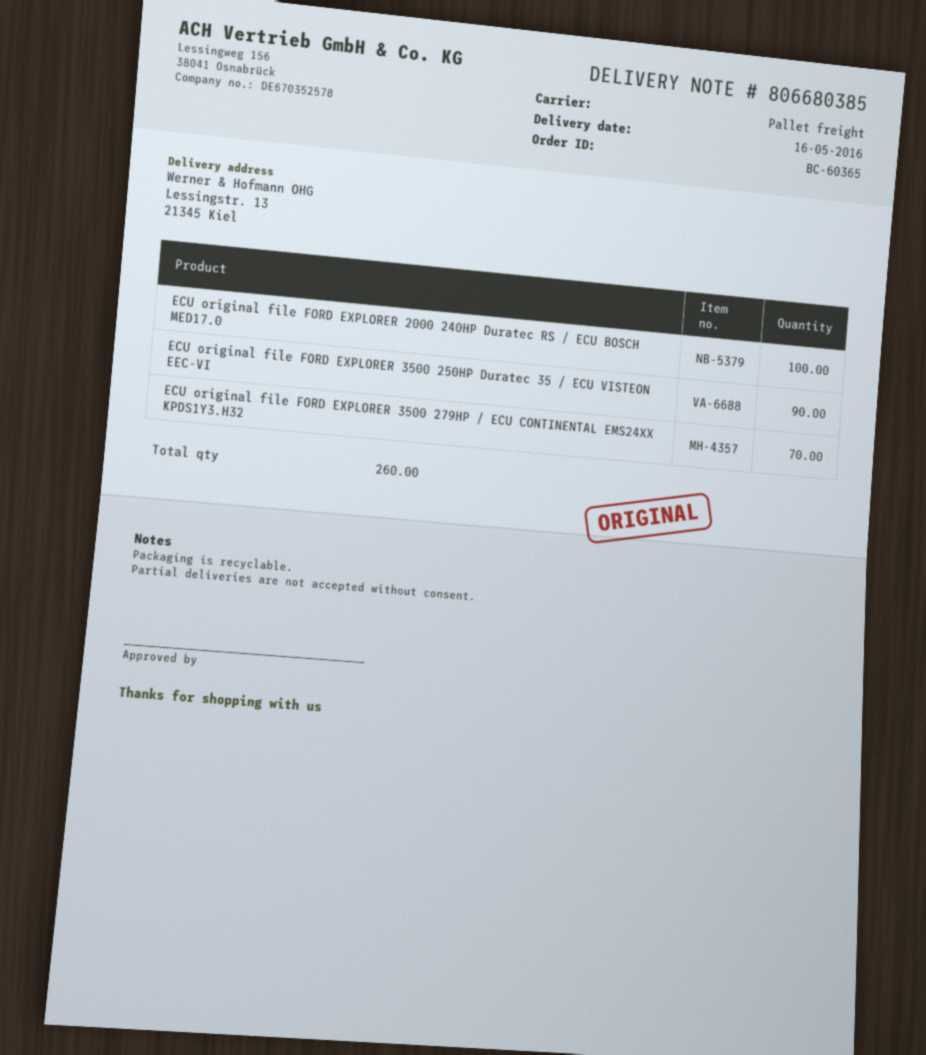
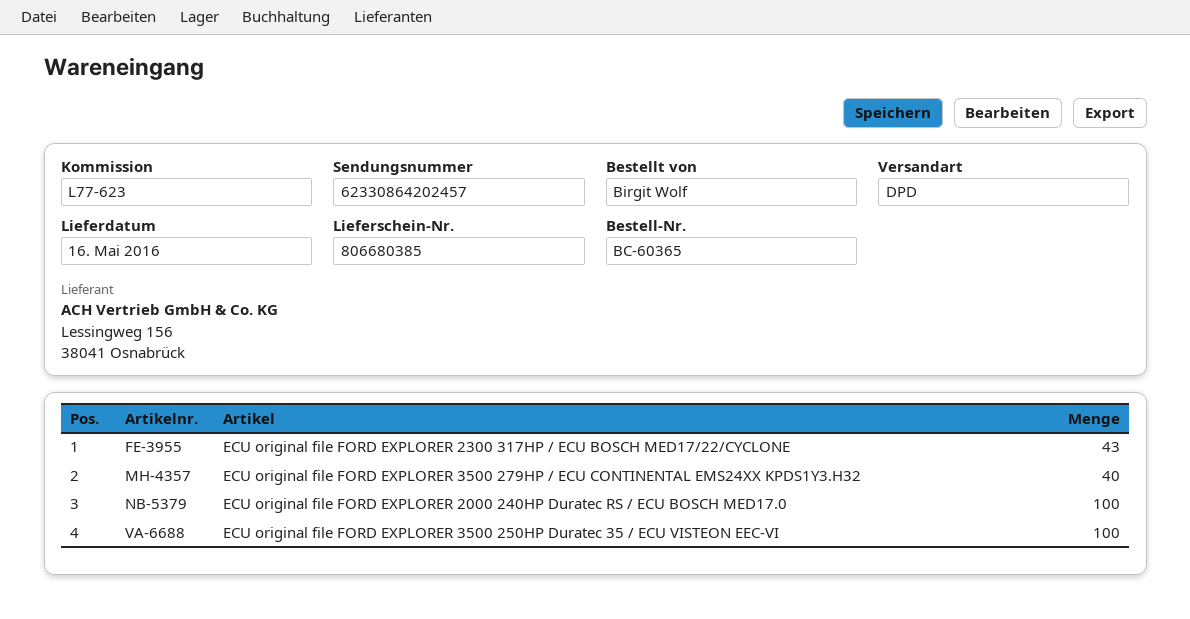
shipping method: pallet freight -> DPD
ECU original file FORD EXPLORER 3500 250HP Duratec 35 / ECU VISTEON EEC-VI: 90 -> 100
ECU original file FORD EXPLORER 3500 279HP / ECU CONTINENTAL EMS24XX KPDS1Y3.H32: 70 -> 40
ECU original file FORD EXPLORER 2300 317HP / ECU BOSCH MED17/22/CYCLONE: none -> 43

